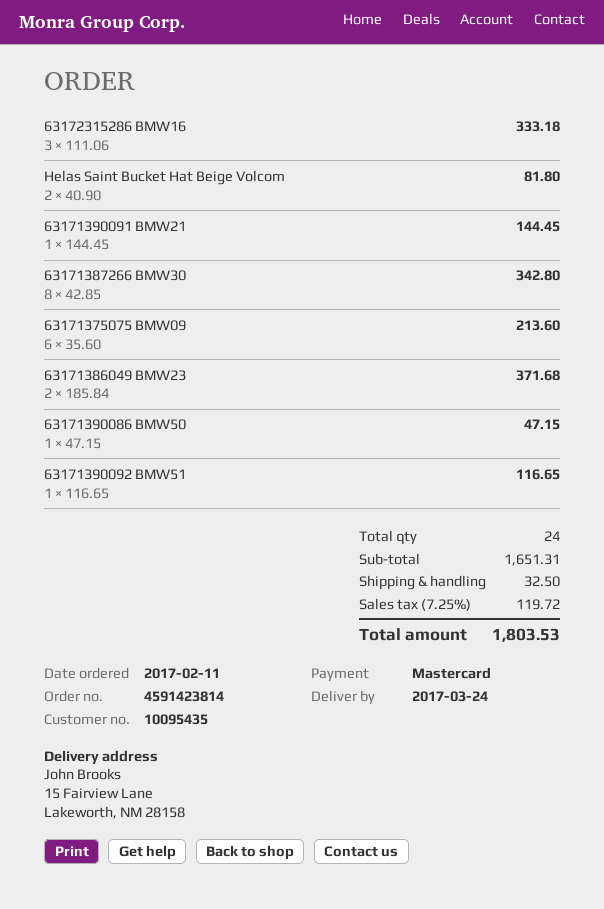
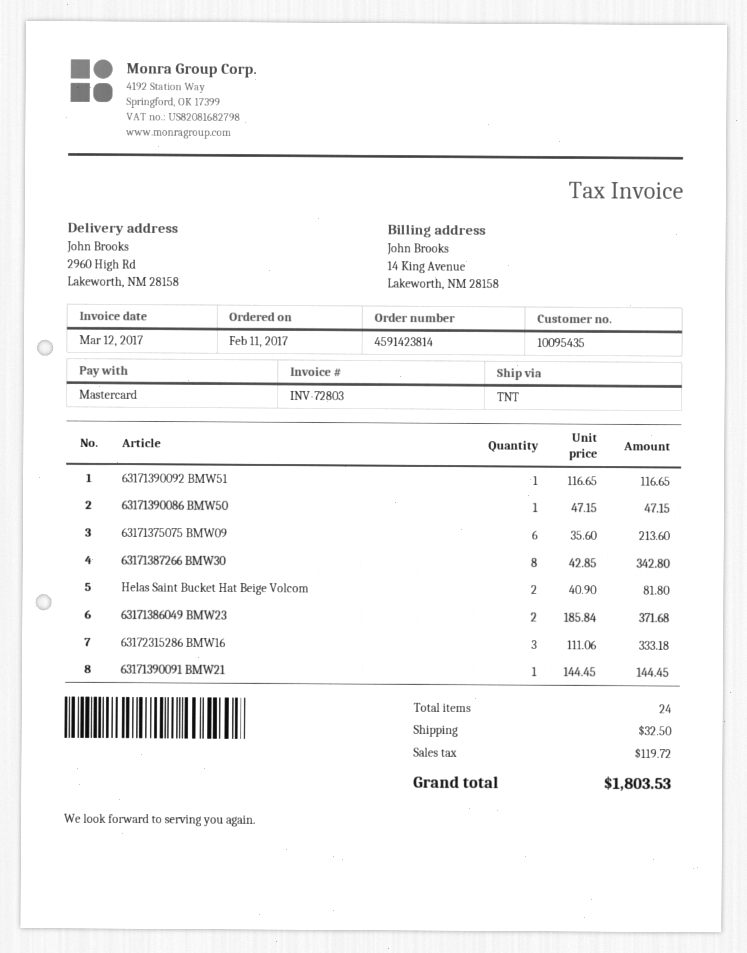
ship to: 15 Fairview Lane, Lakeworth, NM 28158 -> 2960 High Rd, Lakeworth, NM 28158

